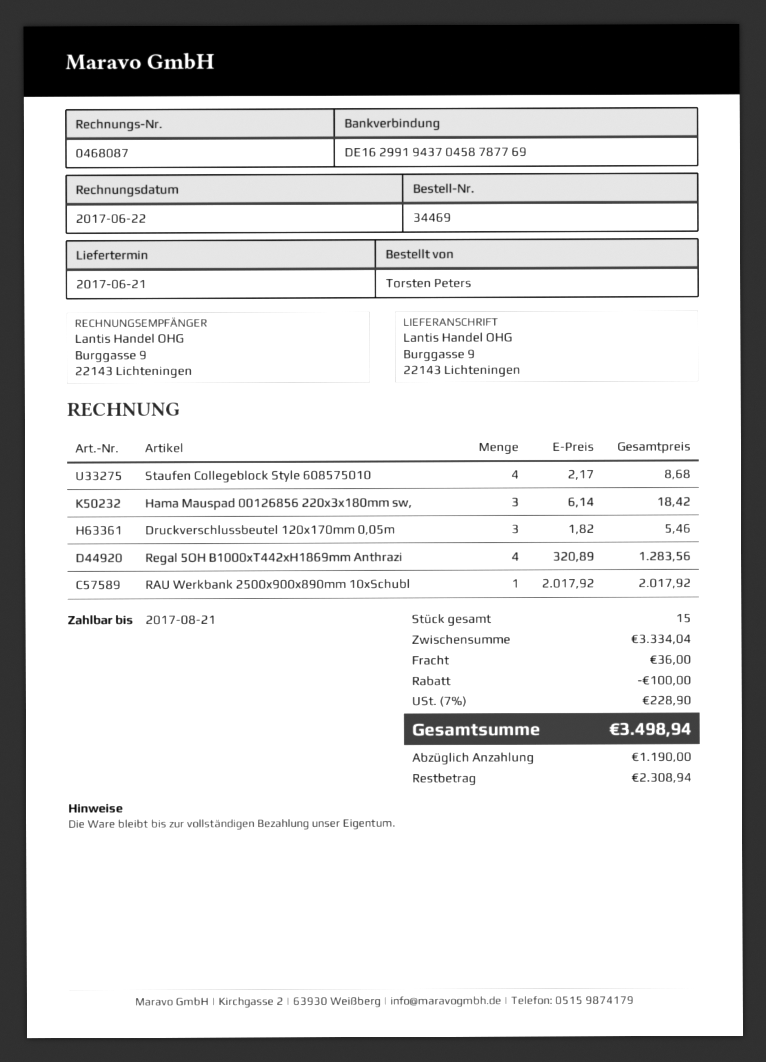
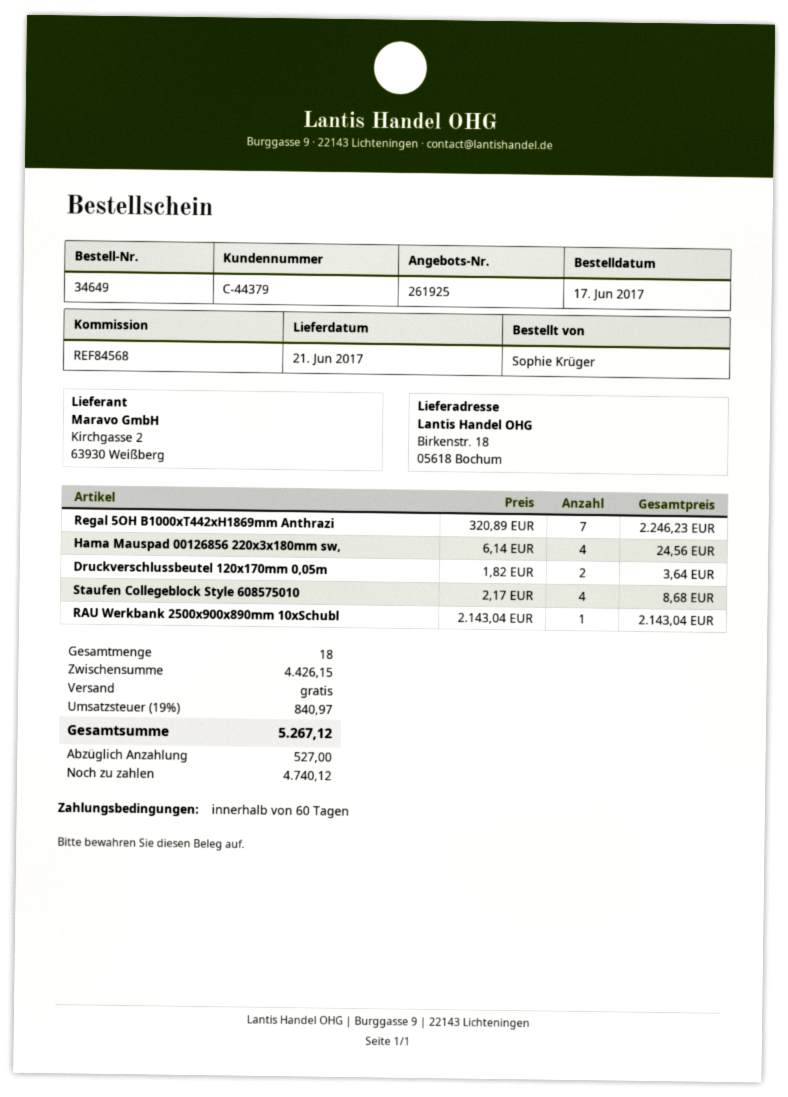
order number: 34469 -> 34649
ordered by: Torsten Peters -> Sophie Krüger
ship to: Burggasse 9, 22143 Lichteningen -> Birkenstr. 18, 05618 Bochum
Hama Mauspad 00126856 220x3x180mm sw,: 3 x 6.14 = 18.42 -> 4 x 6.14 = 24.56
Druckverschlussbeutel 120x170mm 0,05m: 3 x 1.82 = 5.46 -> 2 x 1.82 = 3.64
Regal 5OH B1000xT442xH1869mm Anthrazi: 4 x 320.89 = 1283.56 -> 7 x 320.89 = 2246.23
RAU Werkbank 2500x900x890mm 10xSchubl: 1 x 2017.92 = 2017.92 -> 1 x 2143.04 = 2143.04
total quantity: 15 -> 18
subtotal: 3334.04 -> 4426.15
discount: 100.00 -> none
shipping: 36.00 -> 0.00
tax: 7% = 228.90 -> 19% = 840.97
total: 3498.94 -> 5267.12
deposit: 1190.00 -> 527.00
balance: 2308.94 -> 4740.12

